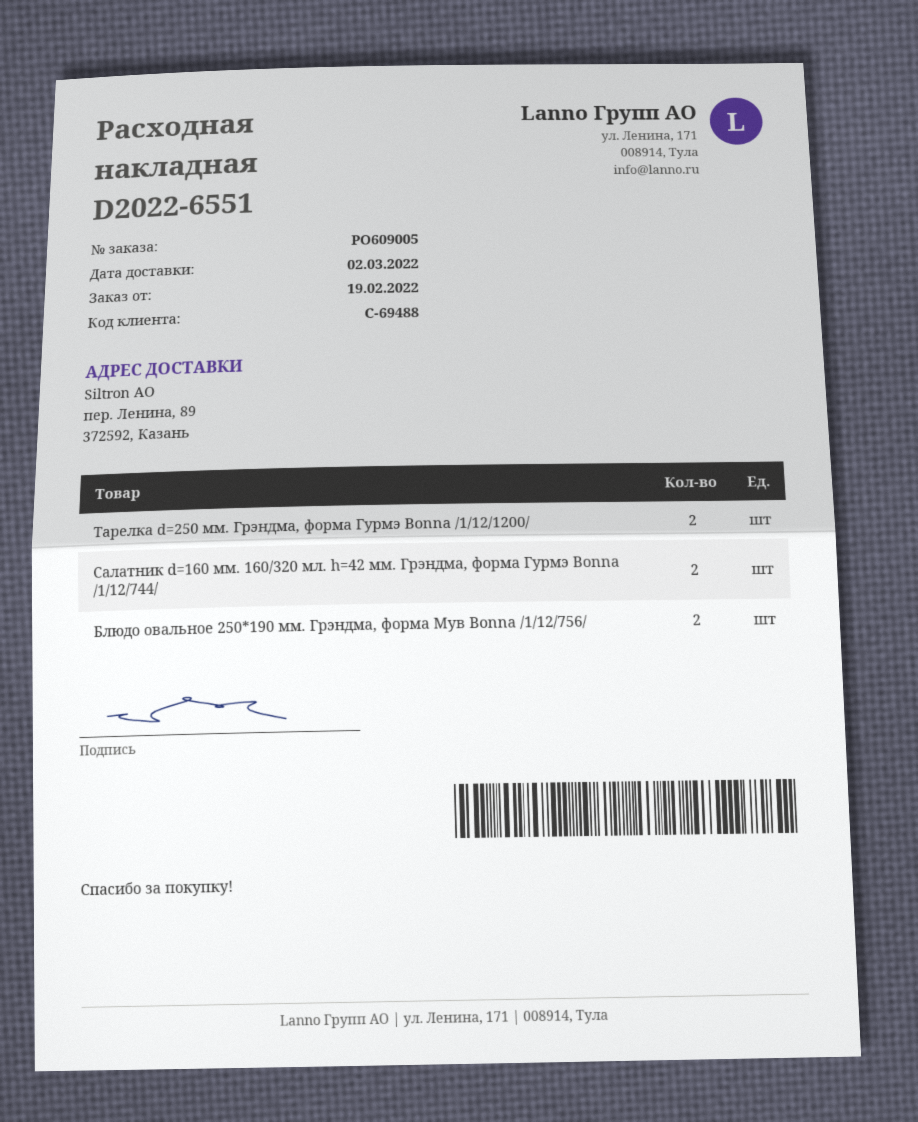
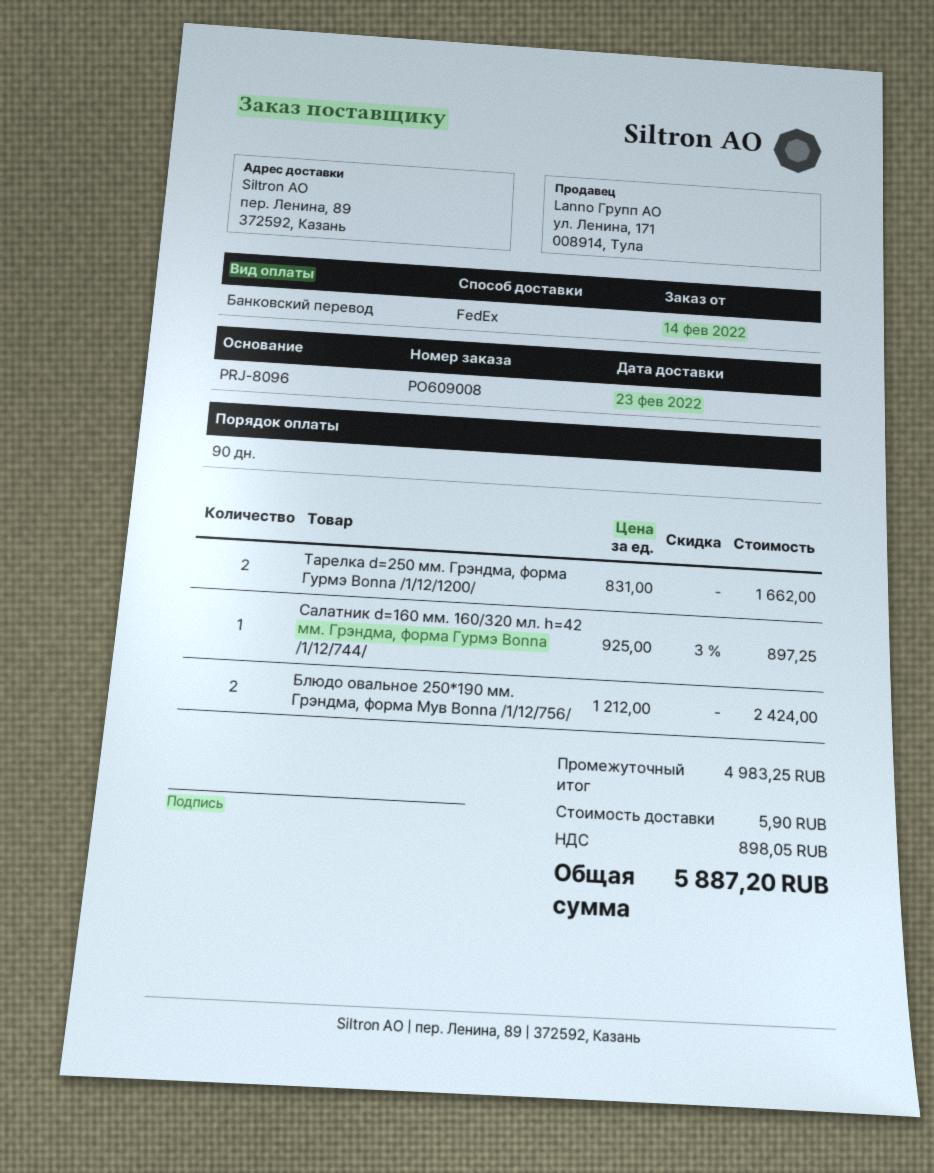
order number: PO609005 -> PO609008
order date: 2022-02-19 -> 2022-02-14
delivery date: 2022-03-02 -> 2022-02-23
Салатник d=160 мм. 160/320 мл. h=42 мм. Грэндма, форма Гурмэ Bonna /1/12/744/: 2 -> 1

